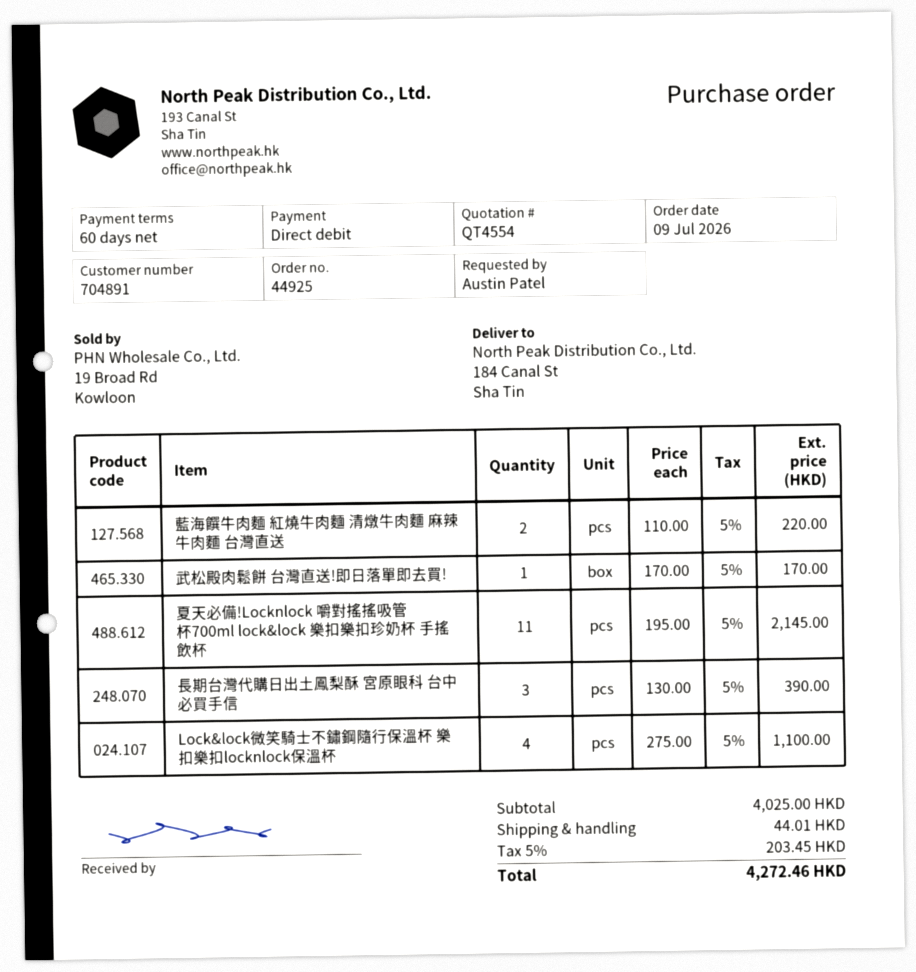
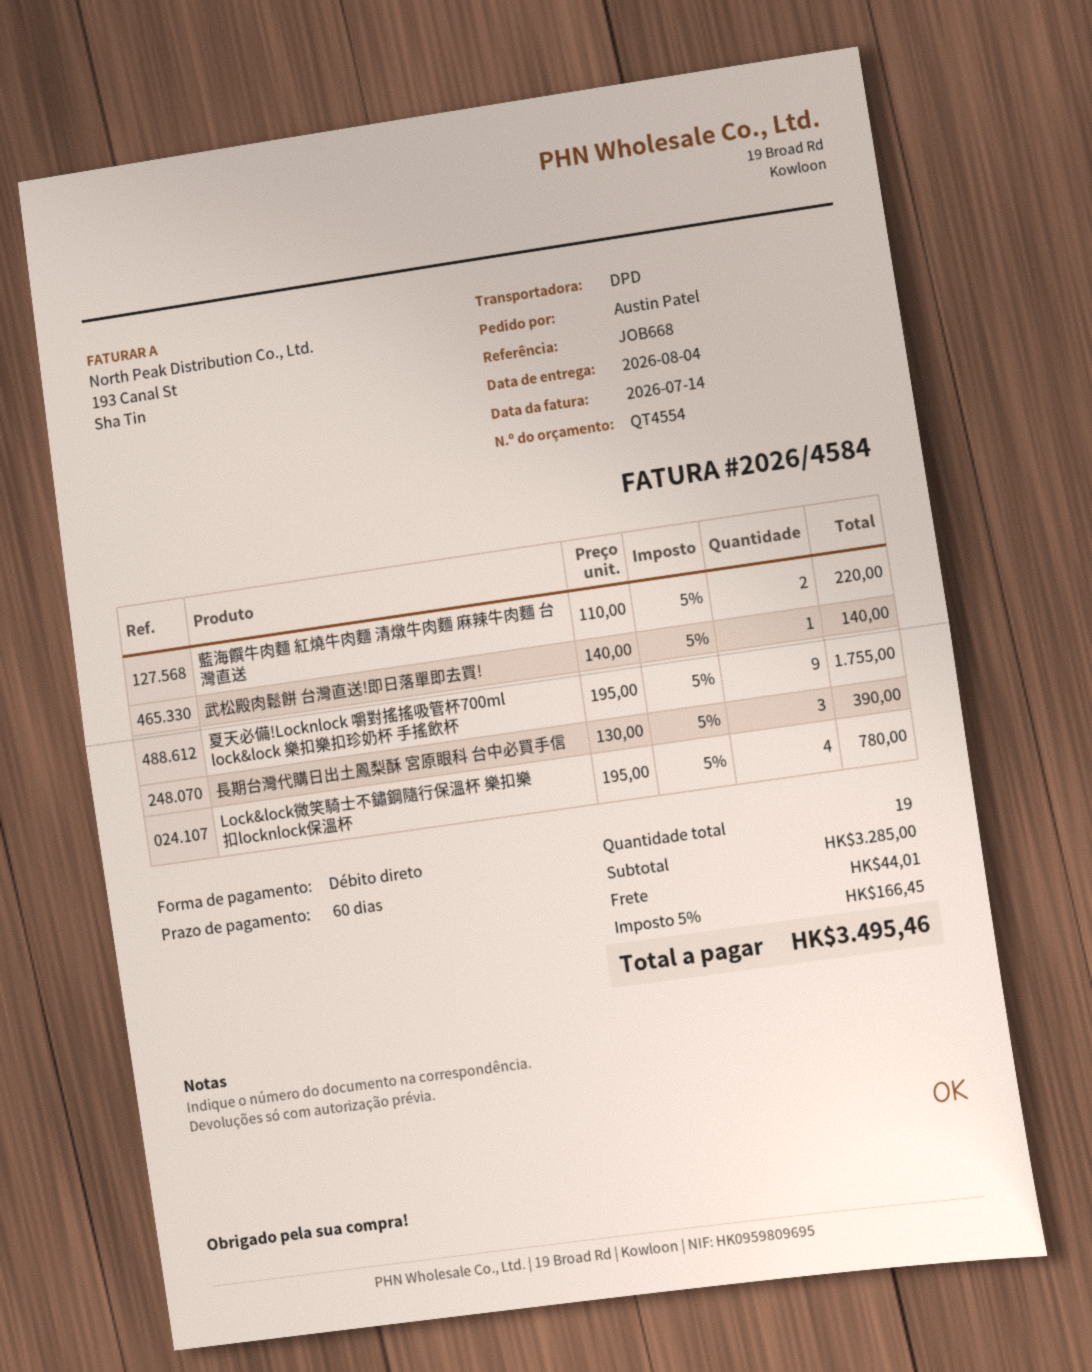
武松殿肉鬆餅 台灣直送!即日落單即去買!: 1 x 170.00 = 170.00 -> 1 x 140.00 = 140.00
夏天必備!Locknlock 嚼對搖搖吸管杯700ml lock&lock 樂扣樂扣珍奶杯 手搖飲杯: 11 x 195.00 = 2145.00 -> 9 x 195.00 = 1755.00
Lock&lock微笑騎士不鏽鋼隨行保溫杯 樂扣樂扣locknlock保溫杯: 4 x 275.00 = 1100.00 -> 4 x 195.00 = 780.00
subtotal: 4025.00 -> 3285.00
tax: 5% = 203.45 -> 5% = 166.45
total: 4272.46 -> 3495.46

